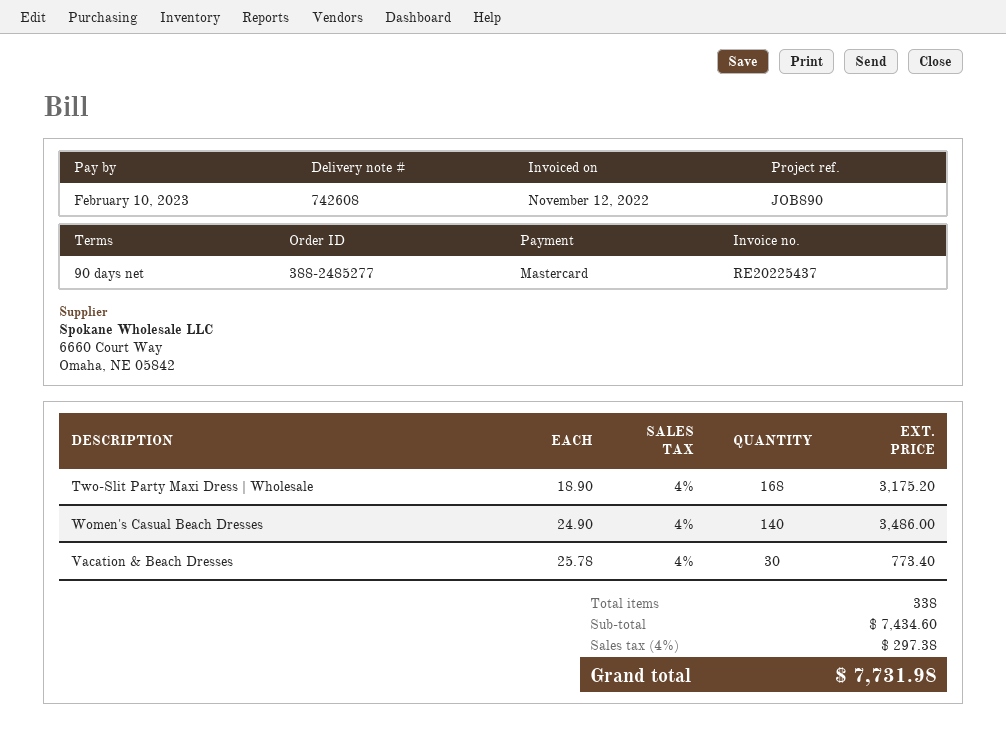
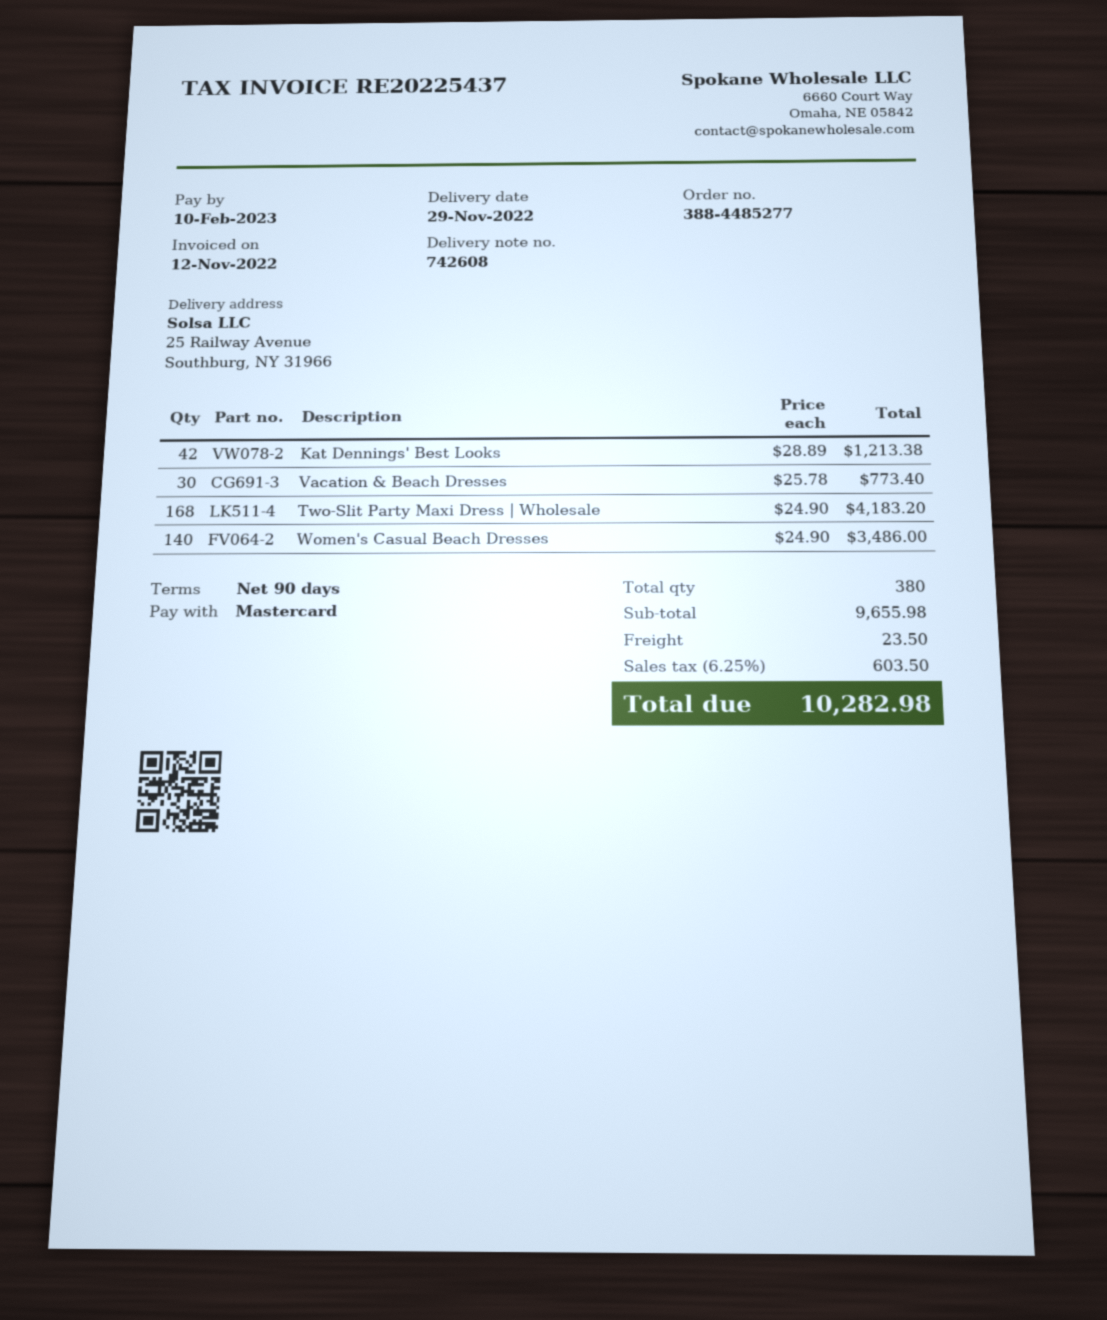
order number: 388-2485277 -> 388-4485277
Two-Slit Party Maxi Dress | Wholesale: 168 x 18.90 = 3175.20 -> 168 x 24.90 = 4183.20
Kat Dennings' Best Looks: none -> 42 x 28.89 = 1213.38
total quantity: 338 -> 380
subtotal: 7434.60 -> 9655.98
shipping: none -> 23.50
tax: 4% = 297.38 -> 6.25% = 603.50
total: 7731.98 -> 10282.98

